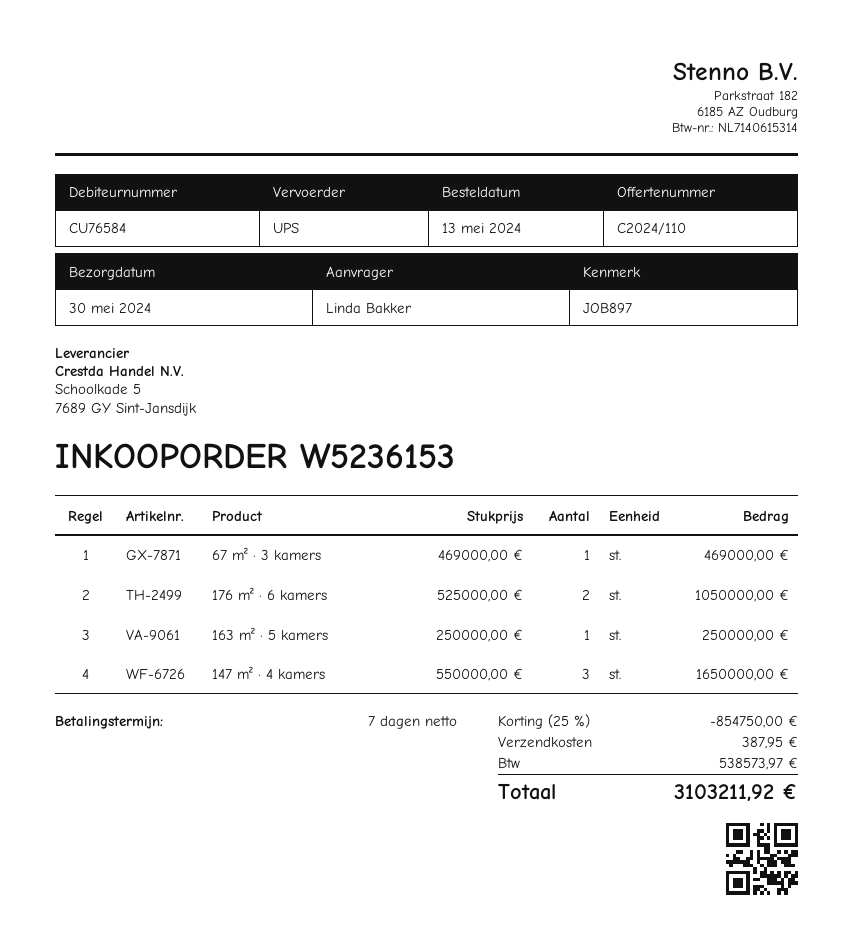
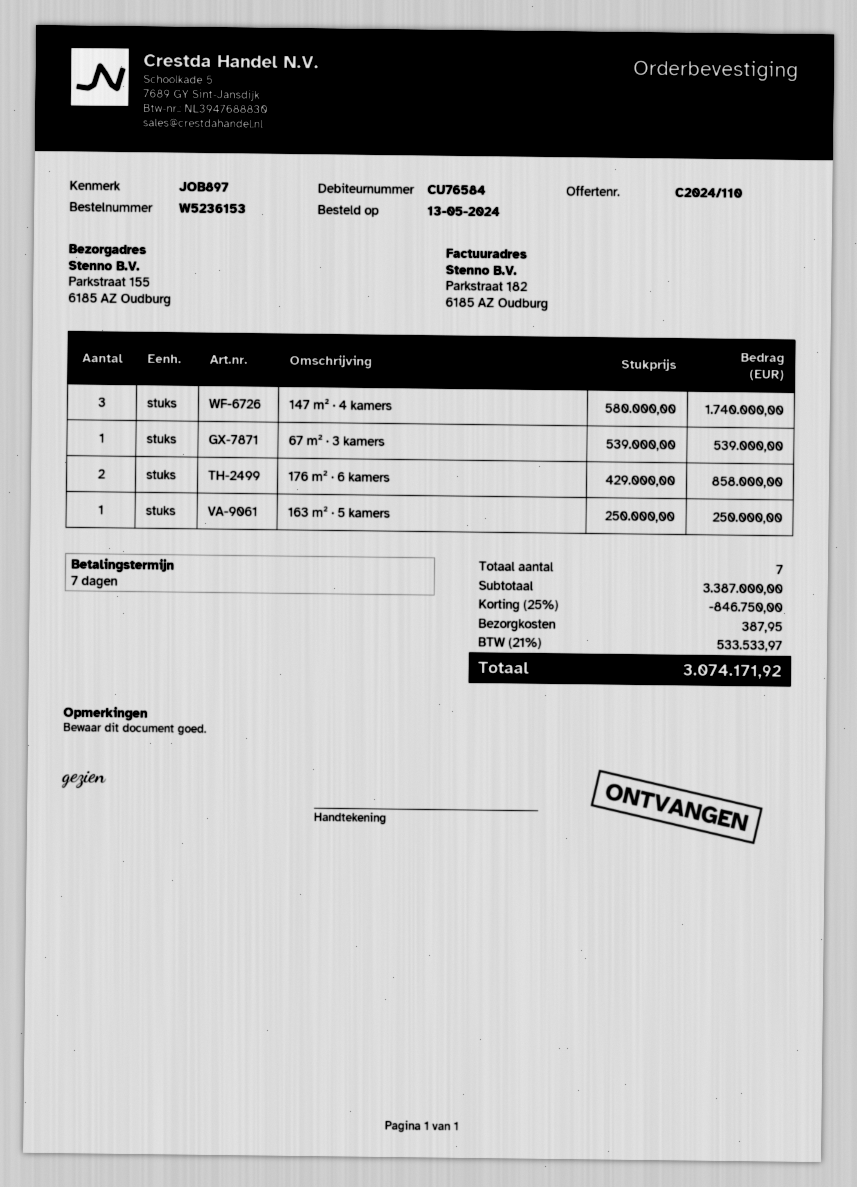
67 m² · 3 kamers: 1 x 469000.00 = 469000.00 -> 1 x 539000.00 = 539000.00
176 m² · 6 kamers: 2 x 525000.00 = 1050000.00 -> 2 x 429000.00 = 858000.00
147 m² · 4 kamers: 3 x 550000.00 = 1650000.00 -> 3 x 580000.00 = 1740000.00
discount: 25% = 854750.00 -> 25% = 846750.00
tax: 538573.97 -> 533533.97
total: 3103211.92 -> 3074171.92

